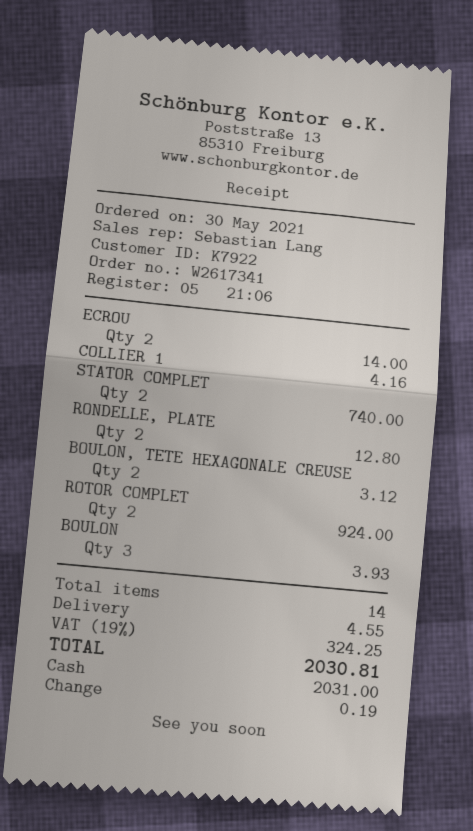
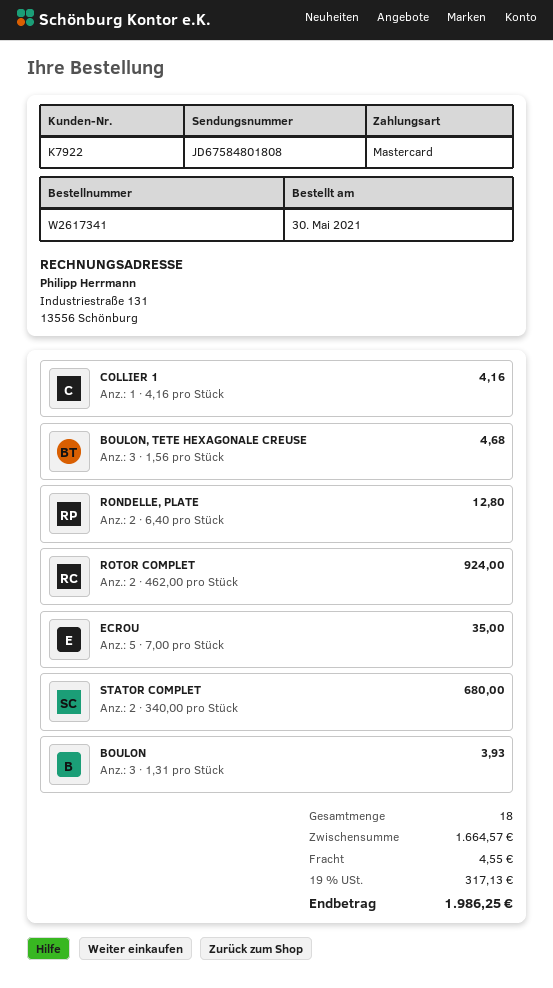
payment method: cash -> Mastercard
ECROU: 2 for 14.00 -> 5 for 35.00
STATOR COMPLET: 2 for 740.00 -> 2 for 680.00
BOULON, TETE HEXAGONALE CREUSE: 2 for 3.12 -> 3 for 4.68
total quantity: 14 -> 18
tax: 19% = 324.25 -> 19% = 317.13
total: 2030.81 -> 1986.25

